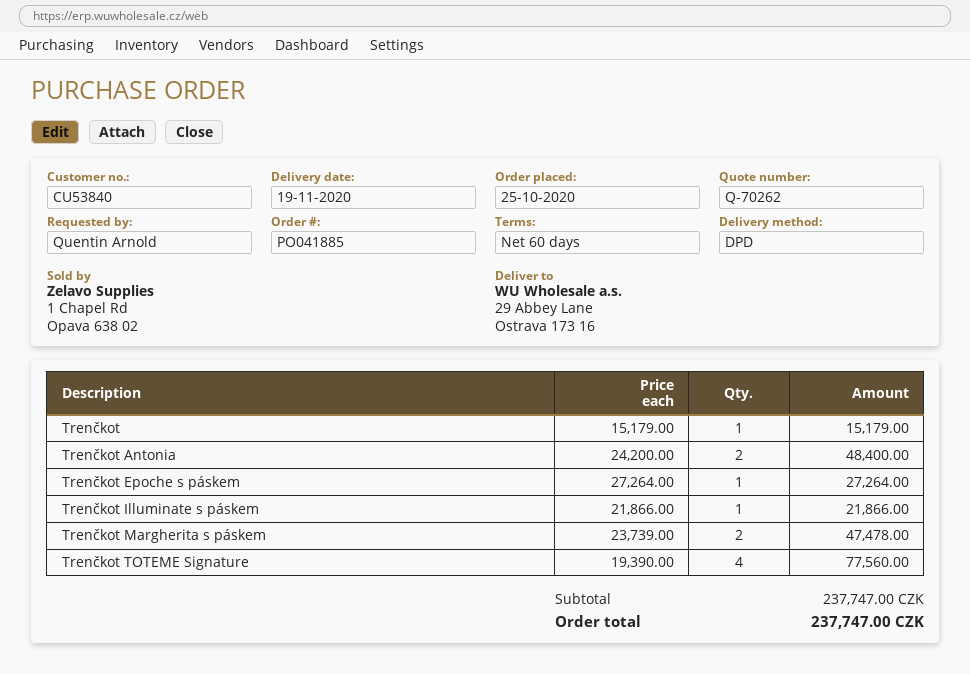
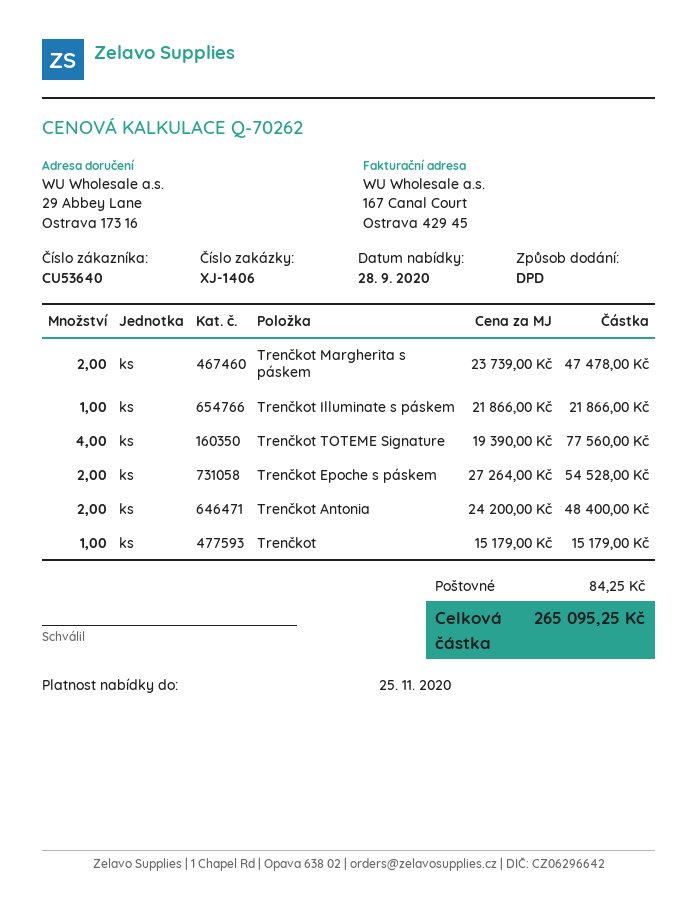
customer number: CU53840 -> CU53640
Trenčkot Epoche s páskem: 1 x 27264.00 = 27264.00 -> 2 x 27264.00 = 54528.00
shipping: none -> 84.25
total: 237747.00 -> 265095.25

